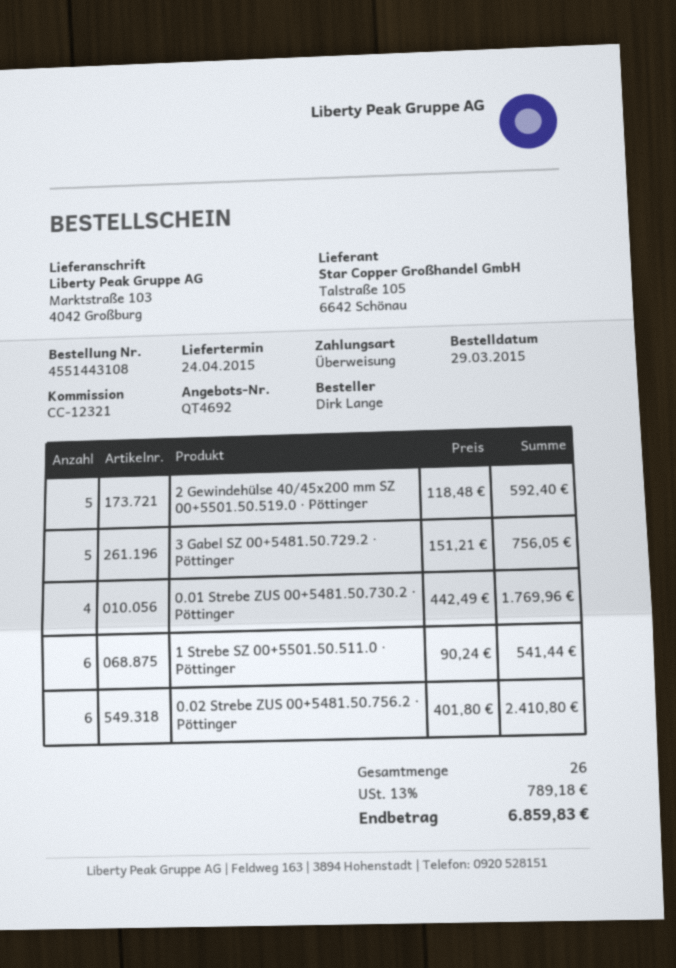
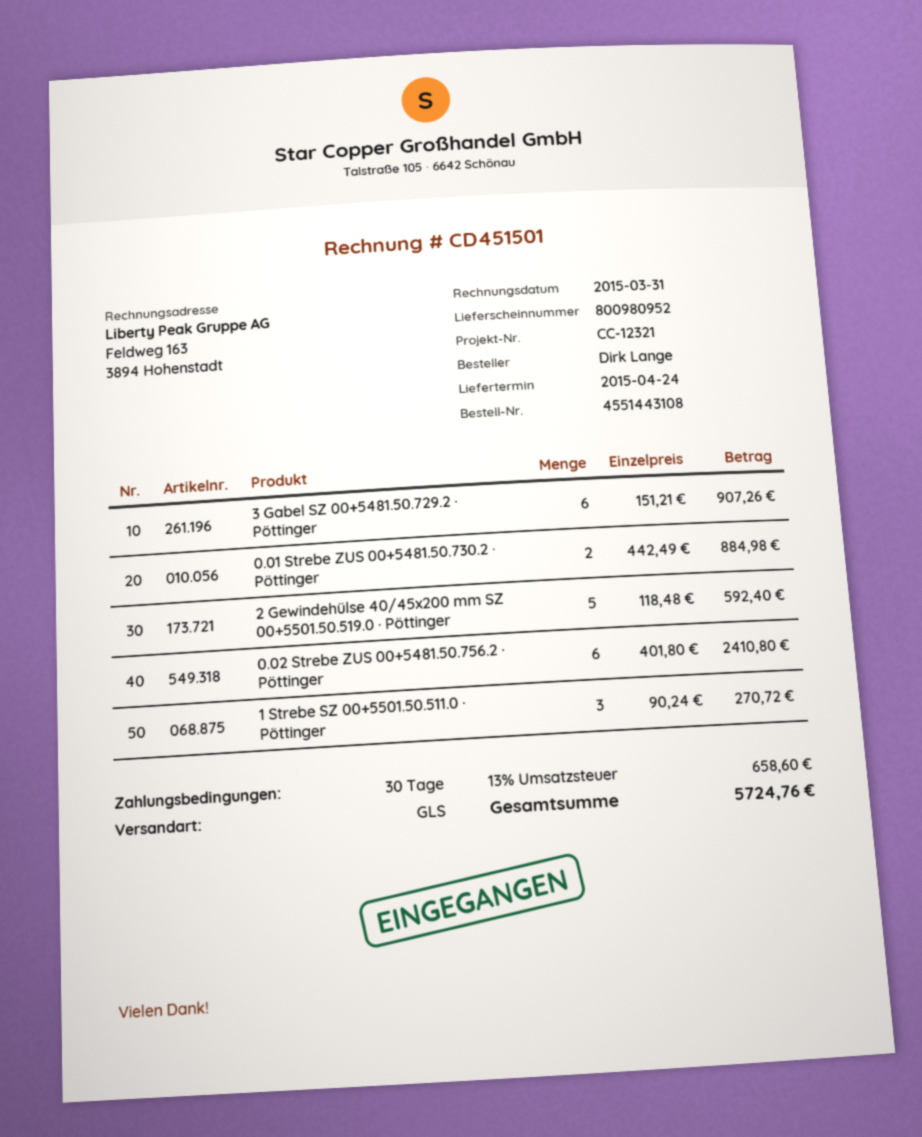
3 Gabel SZ 00+5481.50.729.2 · Pöttinger: 5 x 151.21 = 756.05 -> 6 x 151.21 = 907.26
0.01 Strebe ZUS 00+5481.50.730.2 · Pöttinger: 4 x 442.49 = 1769.96 -> 2 x 442.49 = 884.98
1 Strebe SZ 00+5501.50.511.0 · Pöttinger: 6 x 90.24 = 541.44 -> 3 x 90.24 = 270.72
tax: 13% = 789.18 -> 13% = 658.60
total: 6859.83 -> 5724.76

